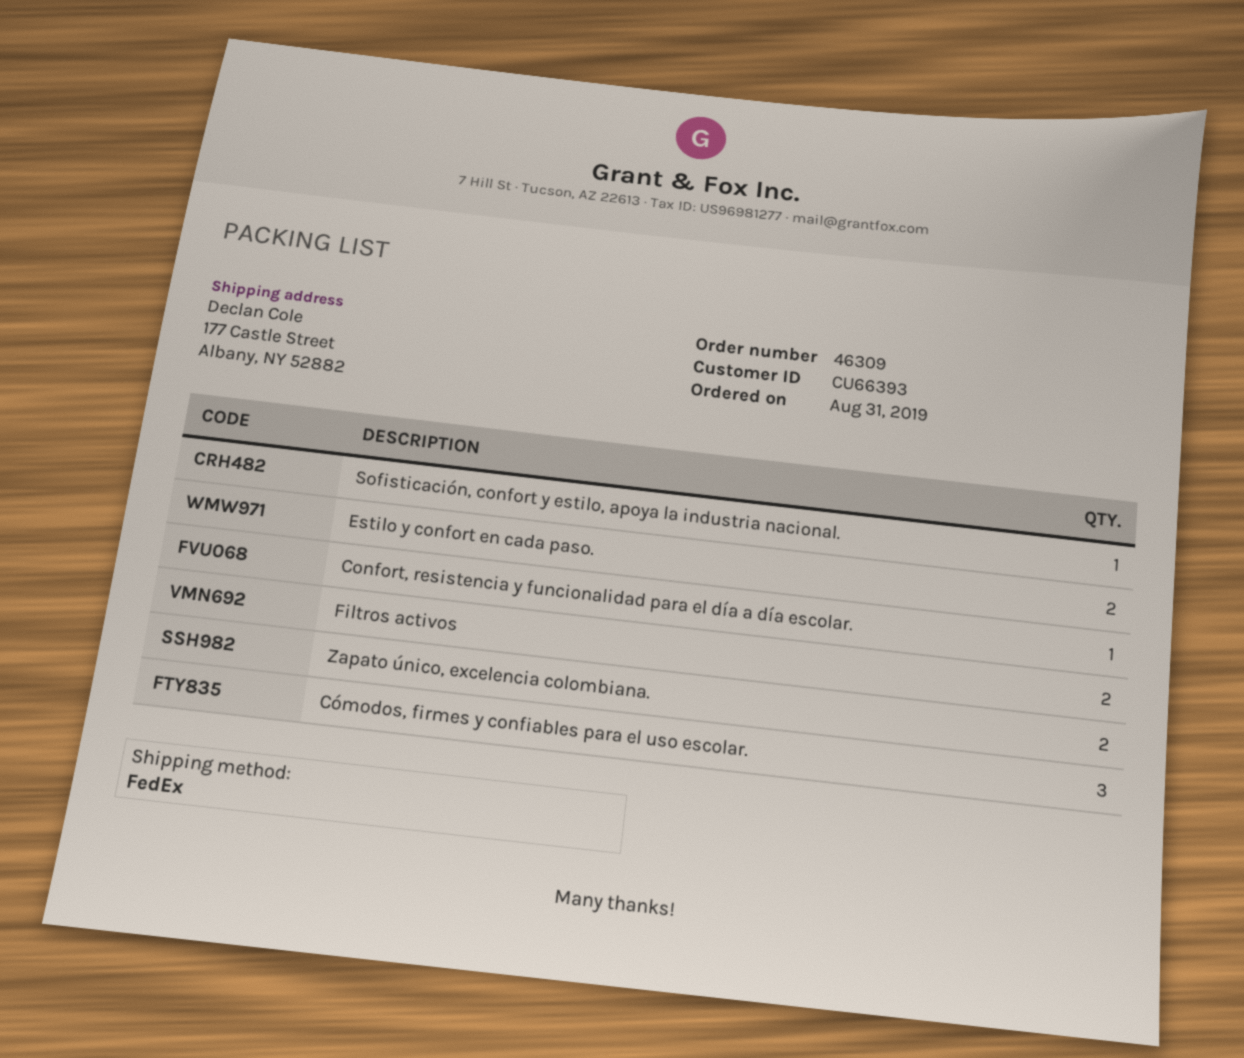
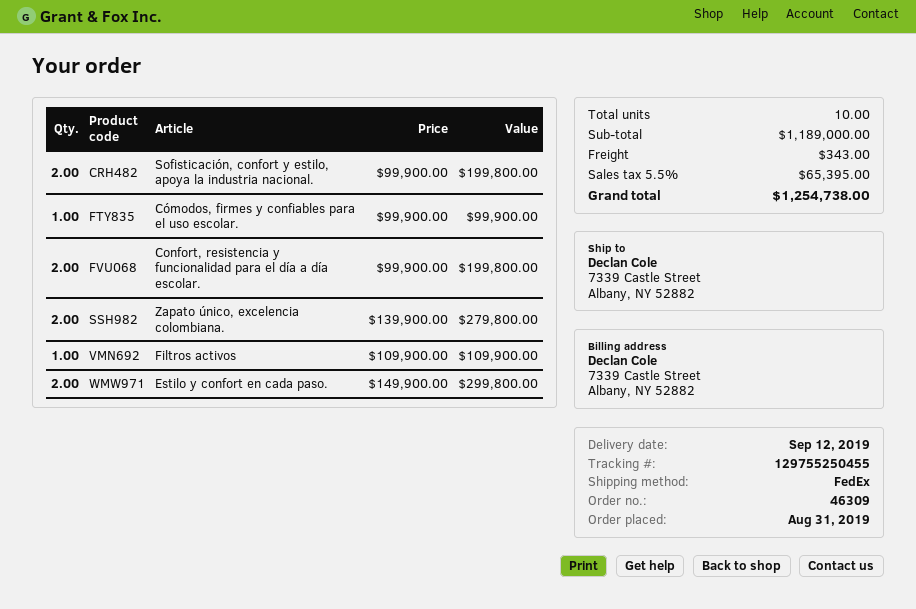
ship to: 177 Castle Street, Albany, NY 52882 -> 7339 Castle Street, Albany, NY 52882
Sofisticación, confort y estilo, apoya la industria nacional.: 1 -> 2
Confort, resistencia y funcionalidad para el día a día escolar.: 1 -> 2
Filtros activos: 2 -> 1
Cómodos, firmes y confiables para el uso escolar.: 3 -> 1

